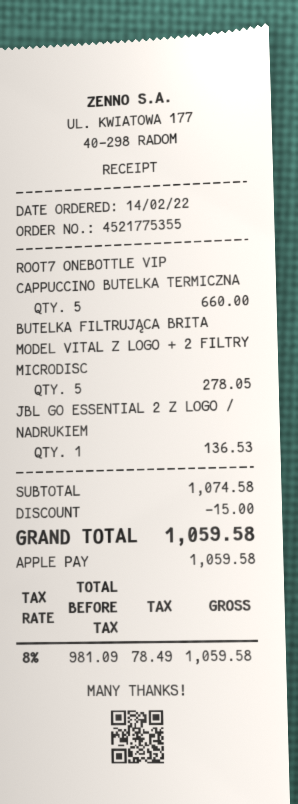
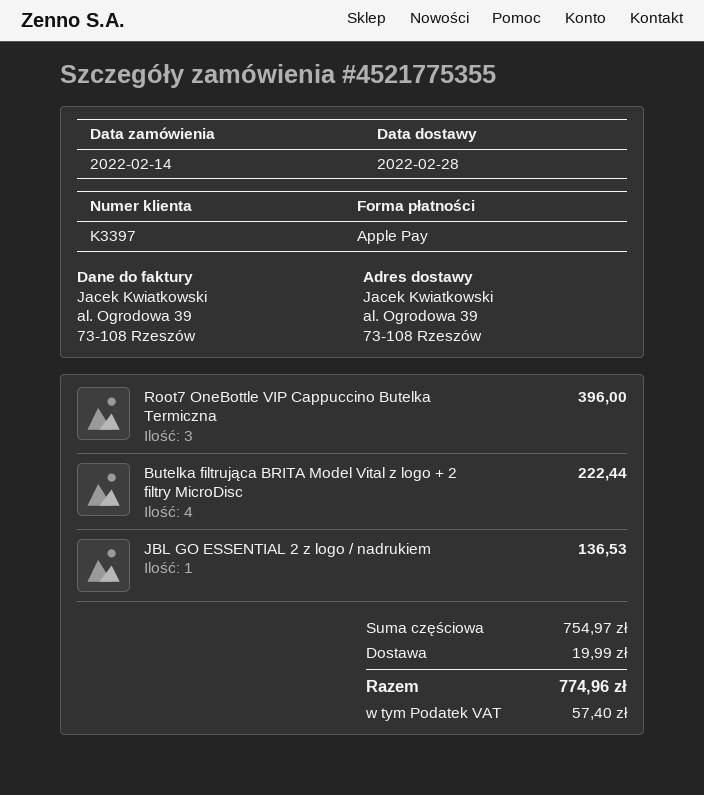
ROOT7 ONEBOTTLE VIP CAPPUCCINO BUTELKA TERMICZNA: 5 for 660.00 -> 3 for 396.00
BUTELKA FILTRUJĄCA BRITA MODEL VITAL Z LOGO + 2 FILTRY MICRODISC: 5 for 278.05 -> 4 for 222.44
subtotal: 1074.58 -> 754.97
discount: 15.00 -> none
shipping: none -> 19.99
tax: 78.49 -> 57.40
total: 1059.58 -> 774.96

